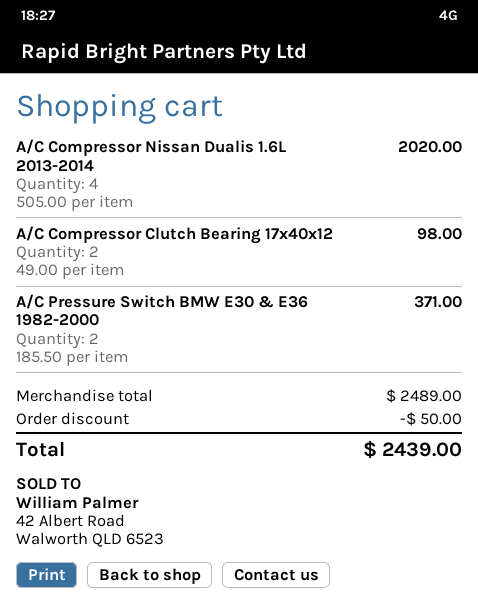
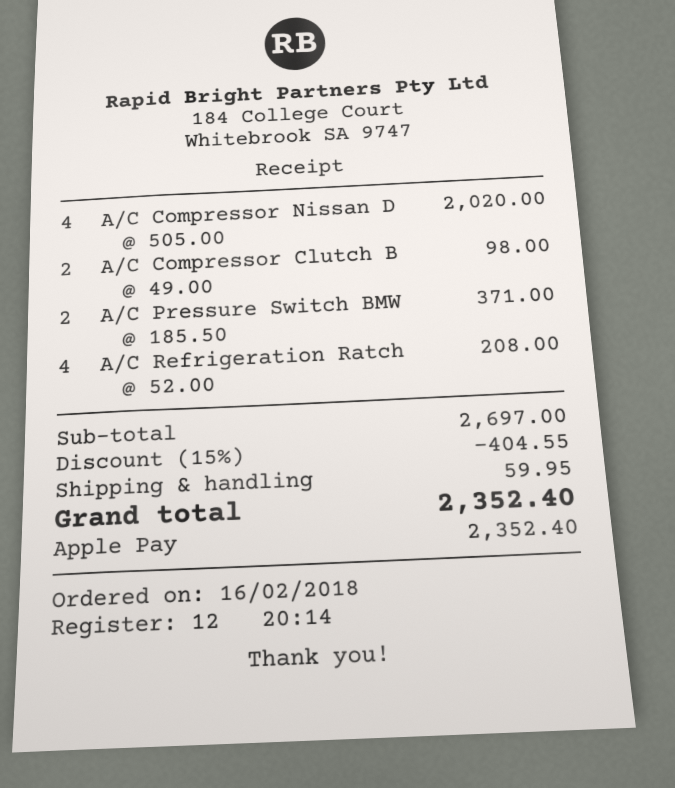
A/C Refrigeration Ratch: none -> 4 x 52.00 = 208.00
subtotal: 2489.00 -> 2697.00
discount: 50.00 -> 404.55
shipping: none -> 59.95
total: 2439.00 -> 2352.40

